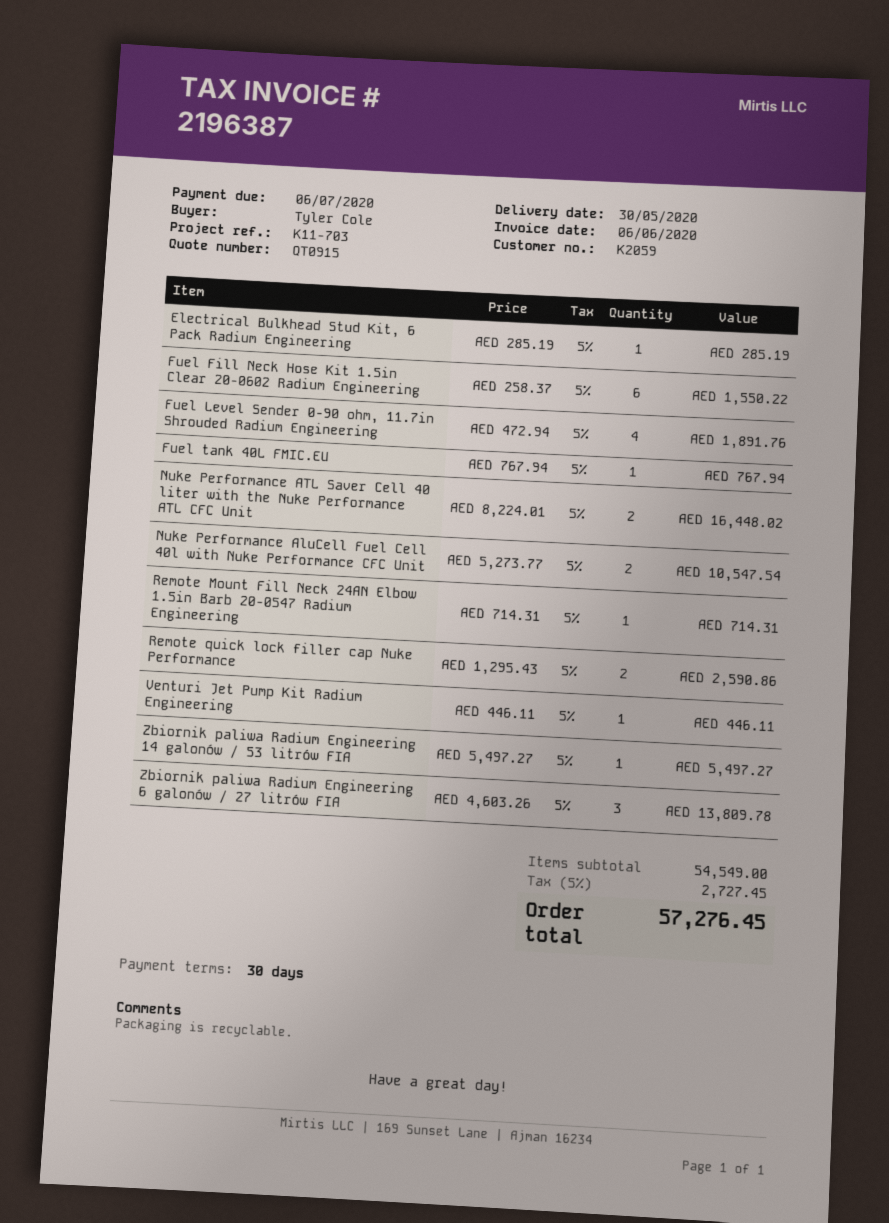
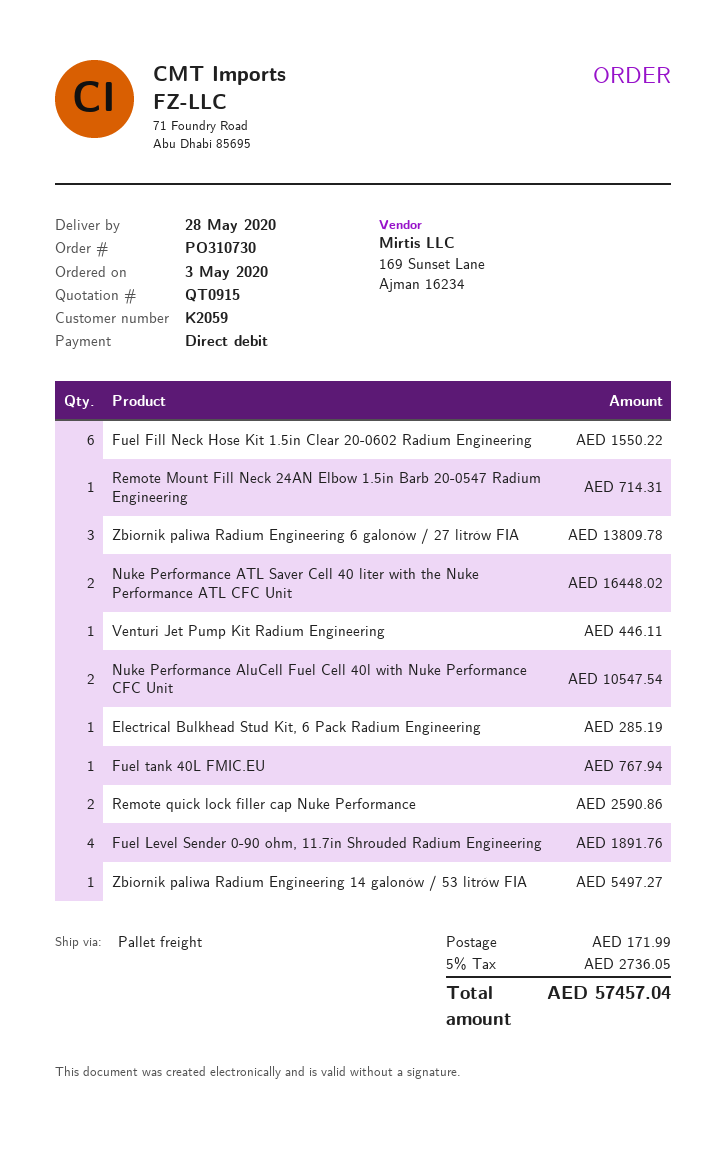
delivery date: 2020-05-30 -> 2020-05-28
shipping: none -> 171.99
tax: 5% = 2727.45 -> 5% = 2736.05
total: 57276.45 -> 57457.04

